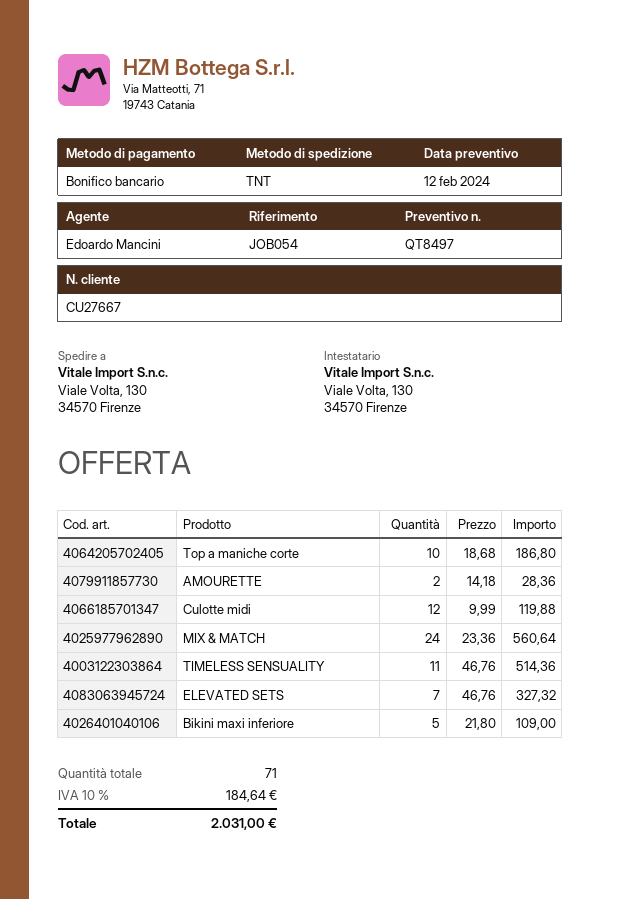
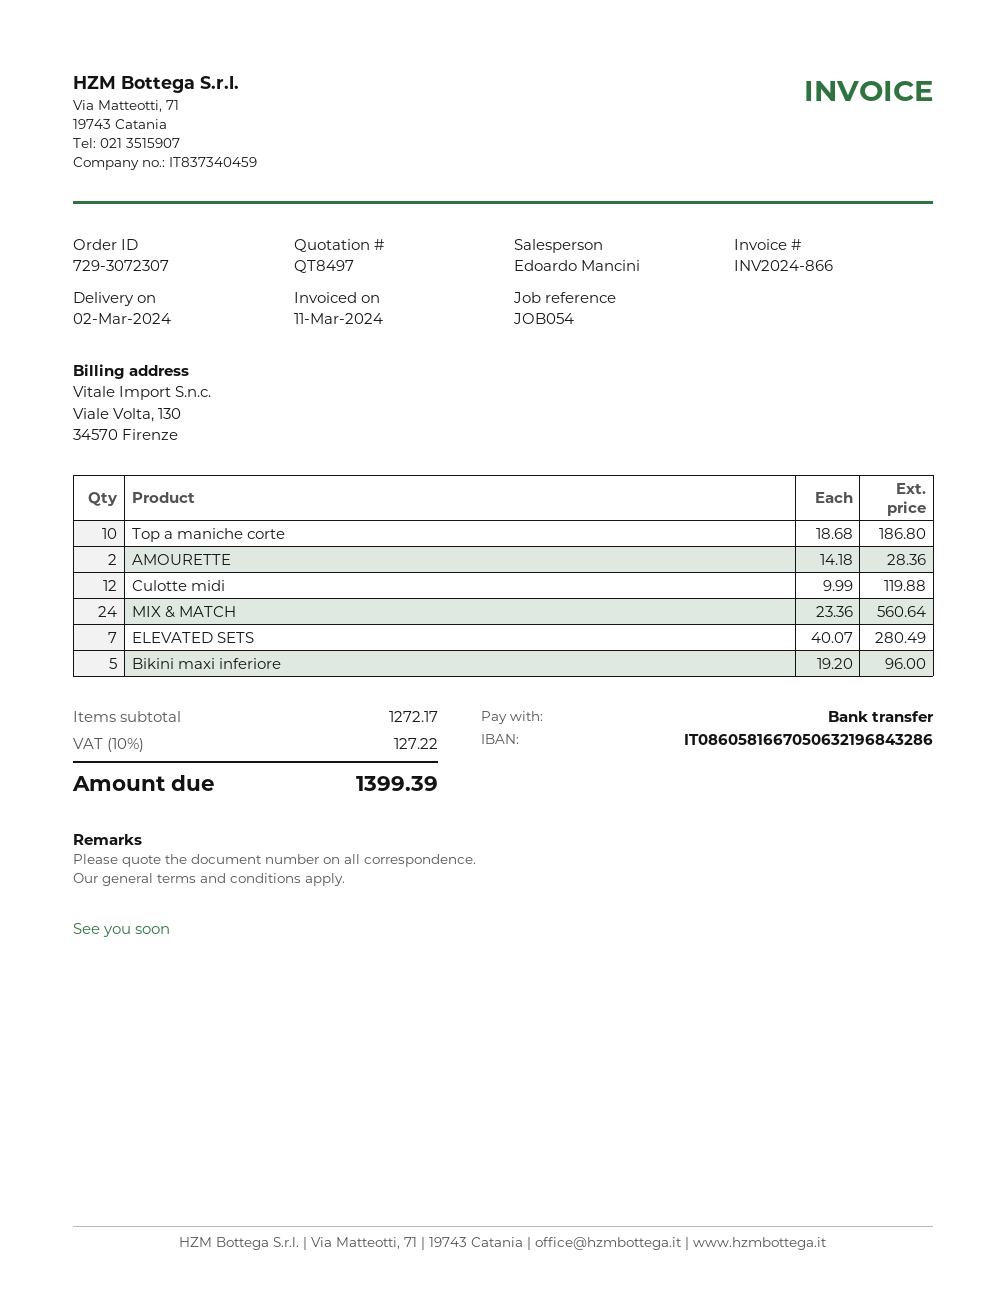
TIMELESS SENSUALITY: 11 x 46.76 = 514.36 -> none
ELEVATED SETS: 7 x 46.76 = 327.32 -> 7 x 40.07 = 280.49
Bikini maxi inferiore: 5 x 21.80 = 109.00 -> 5 x 19.20 = 96.00
tax: 10% = 184.64 -> 10% = 127.22
total: 2031.00 -> 1399.39

